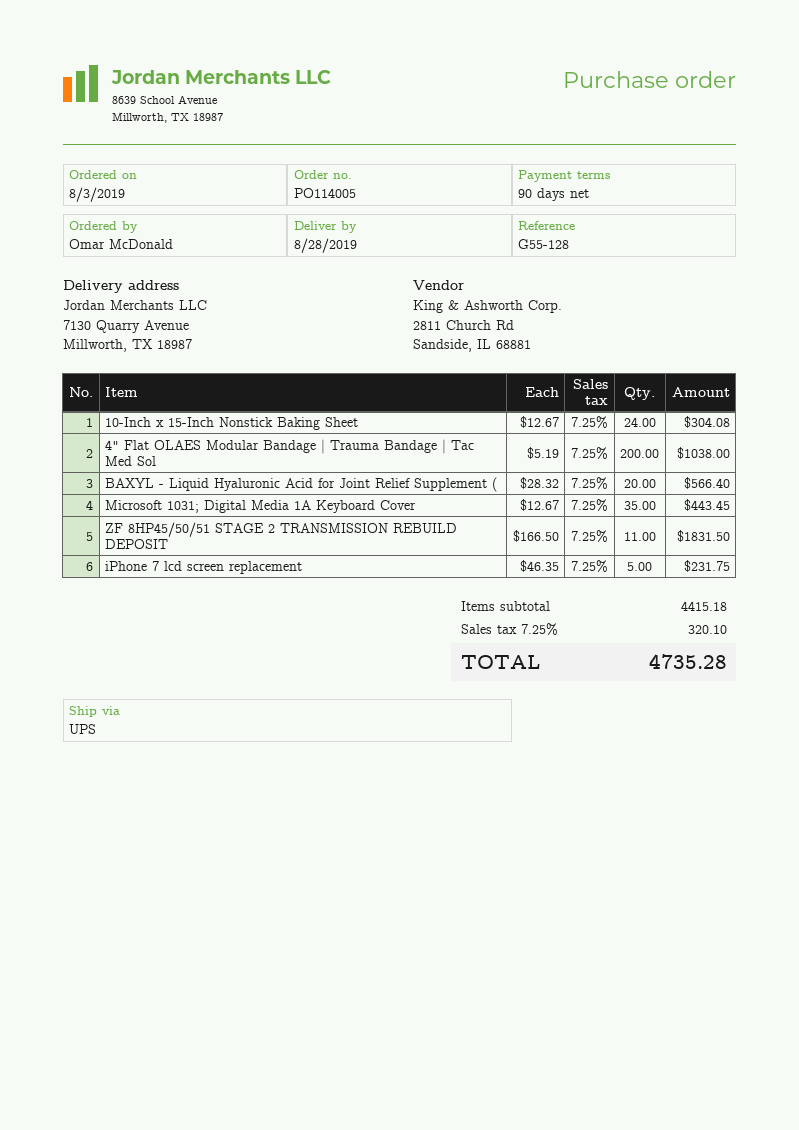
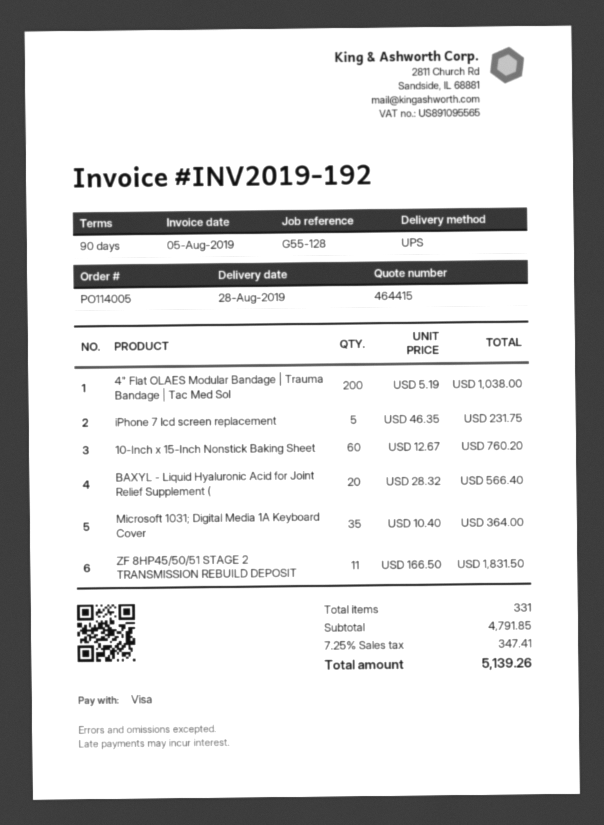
10-Inch x 15-Inch Nonstick Baking Sheet: 24 x 12.67 = 304.08 -> 60 x 12.67 = 760.20
Microsoft 1031; Digital Media 1A Keyboard Cover: 35 x 12.67 = 443.45 -> 35 x 10.40 = 364.00
subtotal: 4415.18 -> 4791.85
tax: 7.25% = 320.10 -> 7.25% = 347.41
total: 4735.28 -> 5139.26

